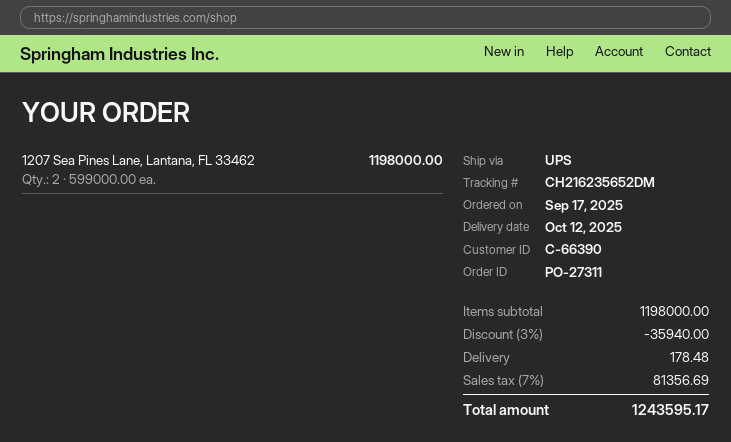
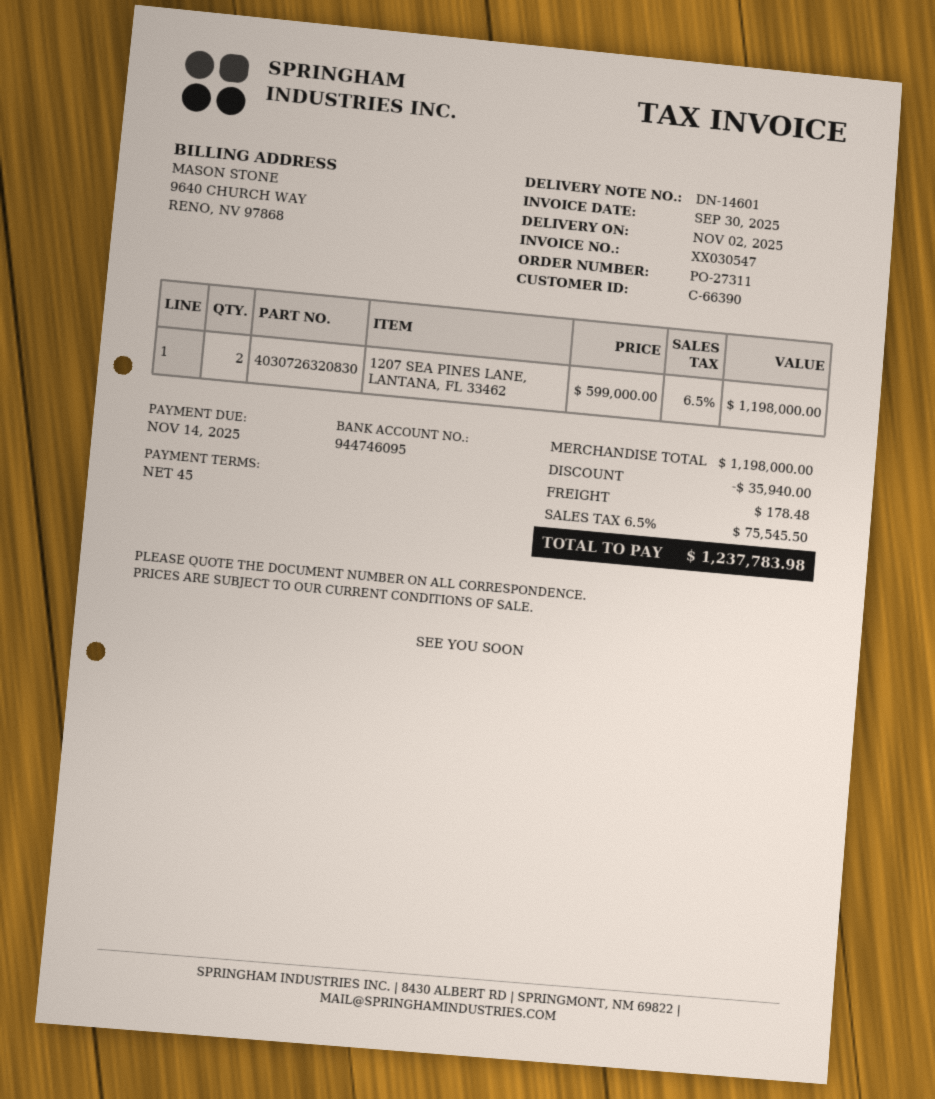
delivery date: 2025-10-12 -> 2025-11-02
tax: 7% = 81356.69 -> 6.5% = 75545.50
total: 1243595.17 -> 1237783.98

